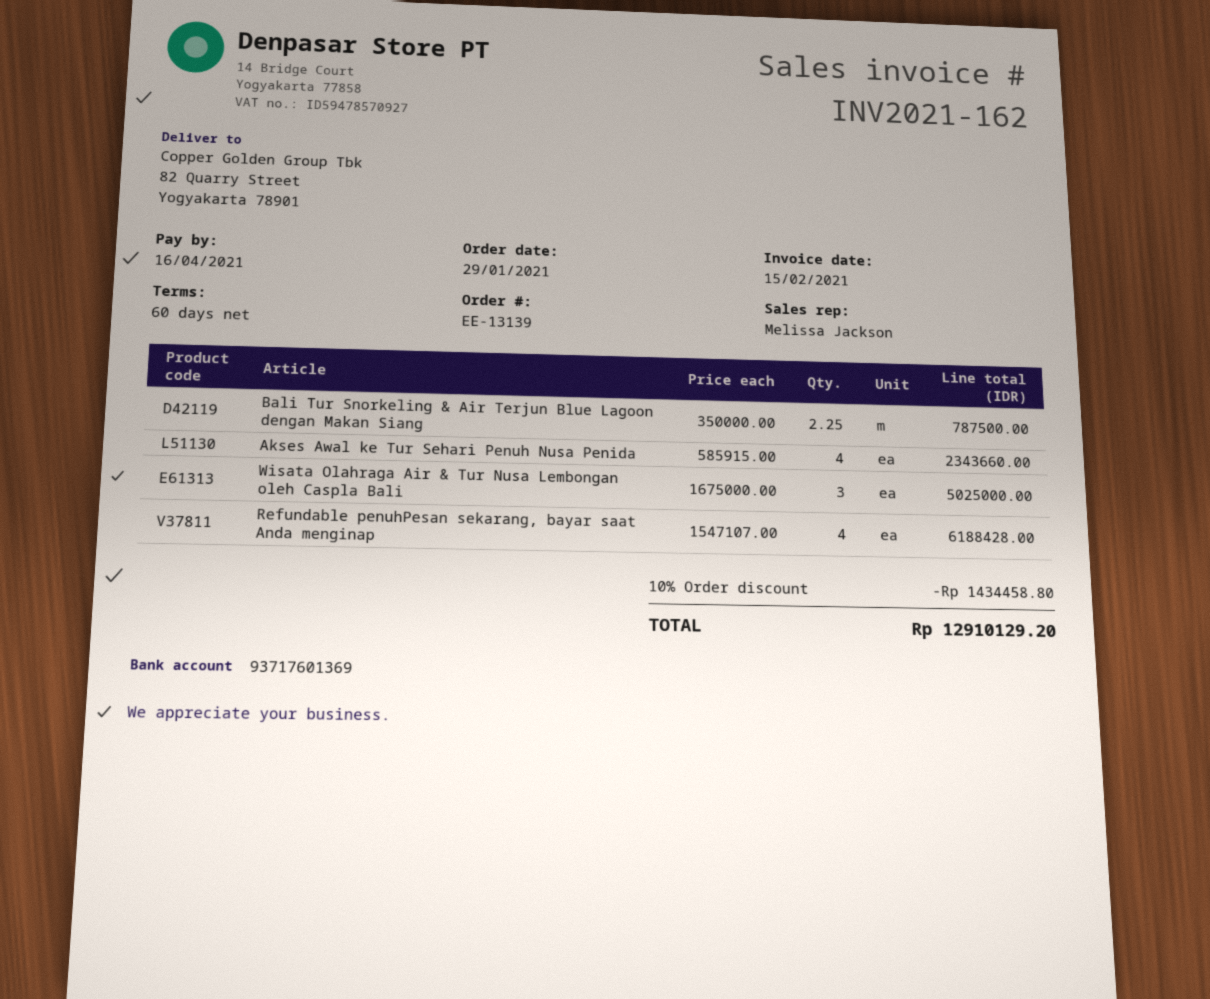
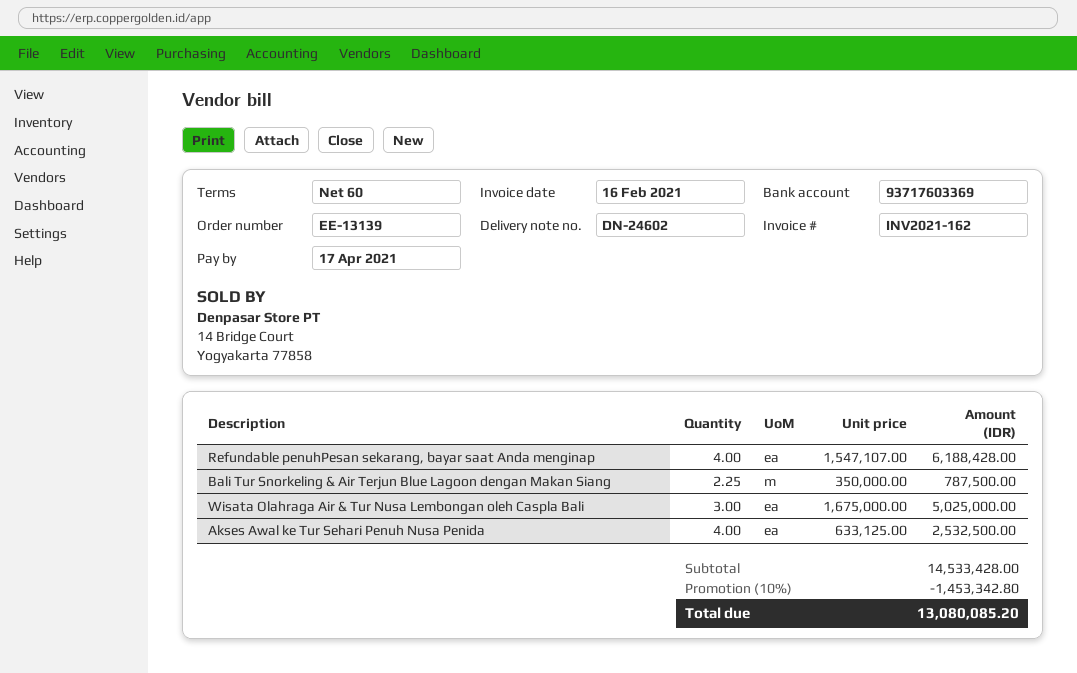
invoice date: 2021-02-15 -> 2021-02-16
due date: 2021-04-16 -> 2021-04-17
bank account: 93717601369 -> 93717603369
Akses Awal ke Tur Sehari Penuh Nusa Penida: 4 x 585915.00 = 2343660.00 -> 4 x 633125.00 = 2532500.00
discount: 10% = 1434458.80 -> 10% = 1453342.80
total: 12910129.20 -> 13080085.20

